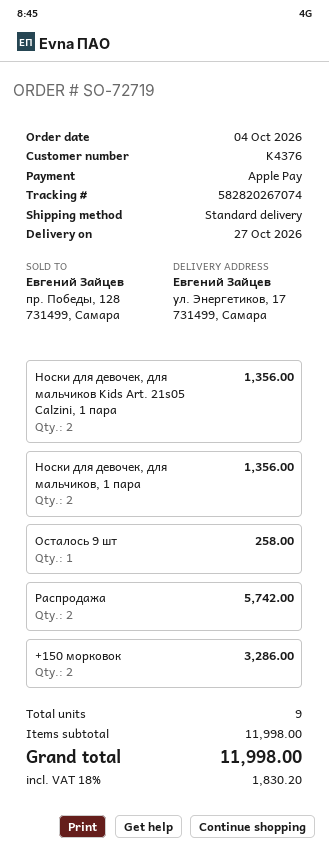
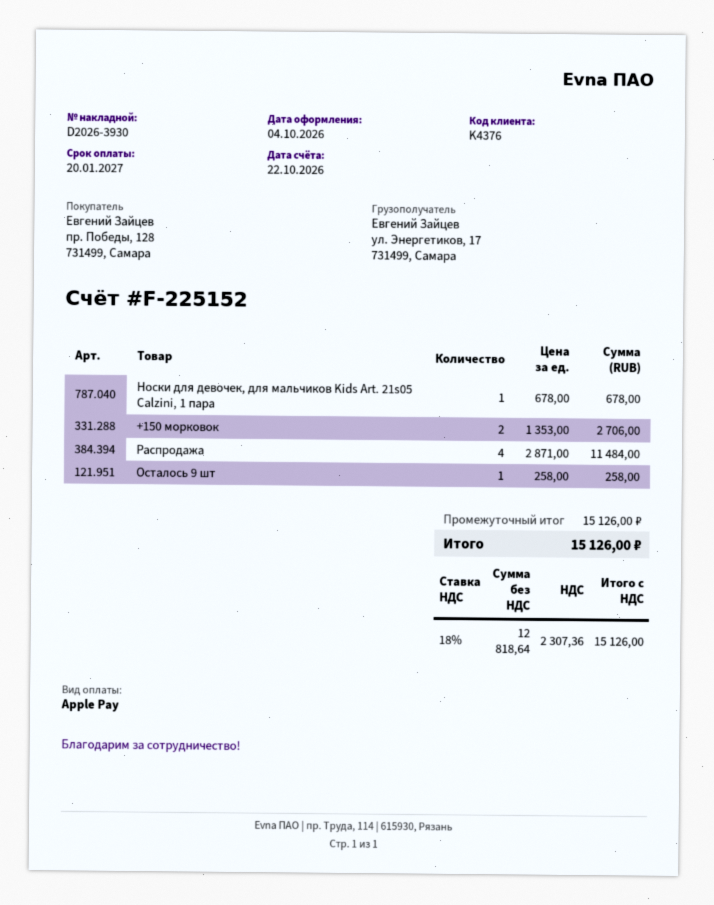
Носки для девочек, для мальчиков Kids Art. 21s05 Calzini, 1 пара: 2 for 1356.00 -> 1 for 678.00
Носки для девочек, для мальчиков, 1 пара: 2 for 1356.00 -> none
Распродажа: 2 for 5742.00 -> 4 for 11484.00
+150 морковок: 2 for 3286.00 -> 2 for 2706.00
subtotal: 11998.00 -> 15126.00
tax: 18% = 1830.20 -> 18% = 2307.36
total: 11998.00 -> 15126.00

